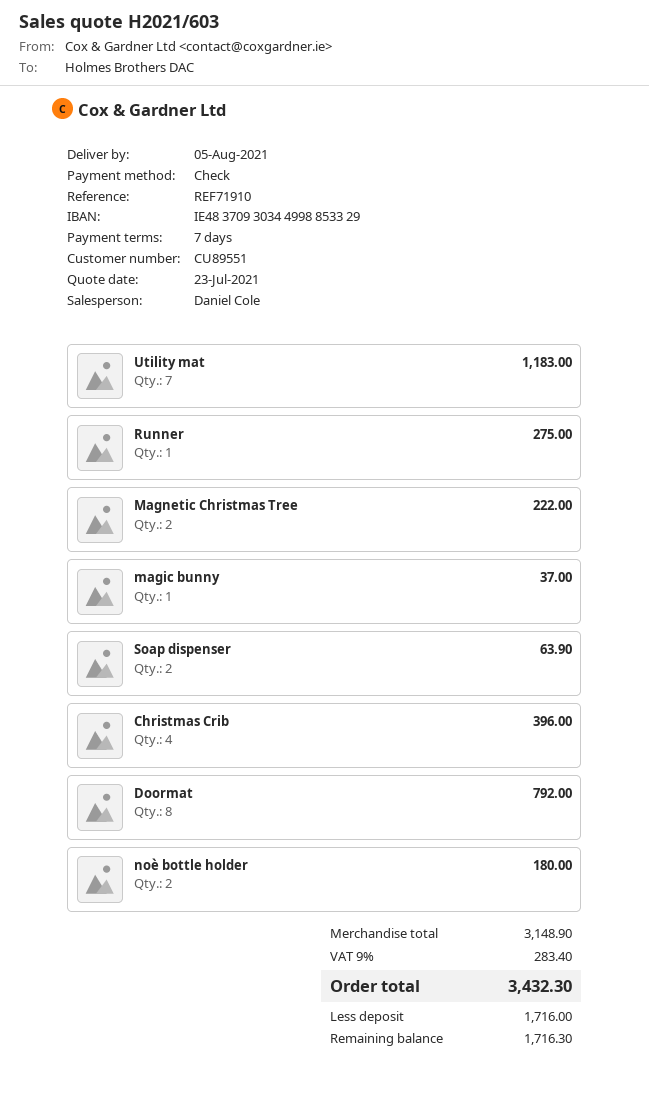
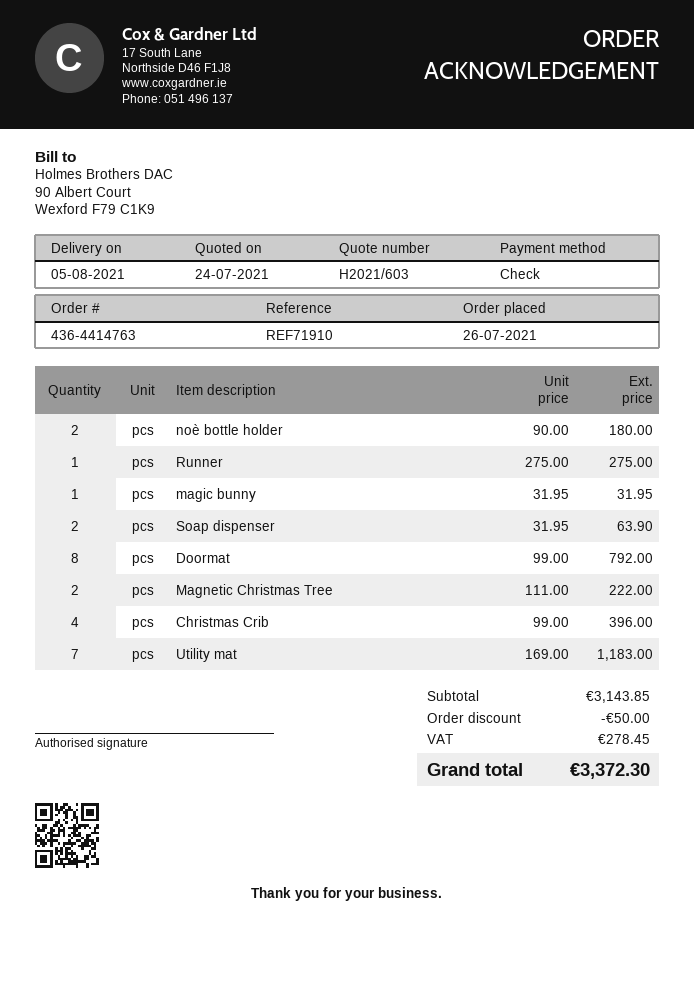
quote date: 2021-07-23 -> 2021-07-24
magic bunny: 1 for 37.00 -> 1 for 31.95
subtotal: 3148.90 -> 3143.85
discount: none -> 50.00
tax: 283.40 -> 278.45
total: 3432.30 -> 3372.30

